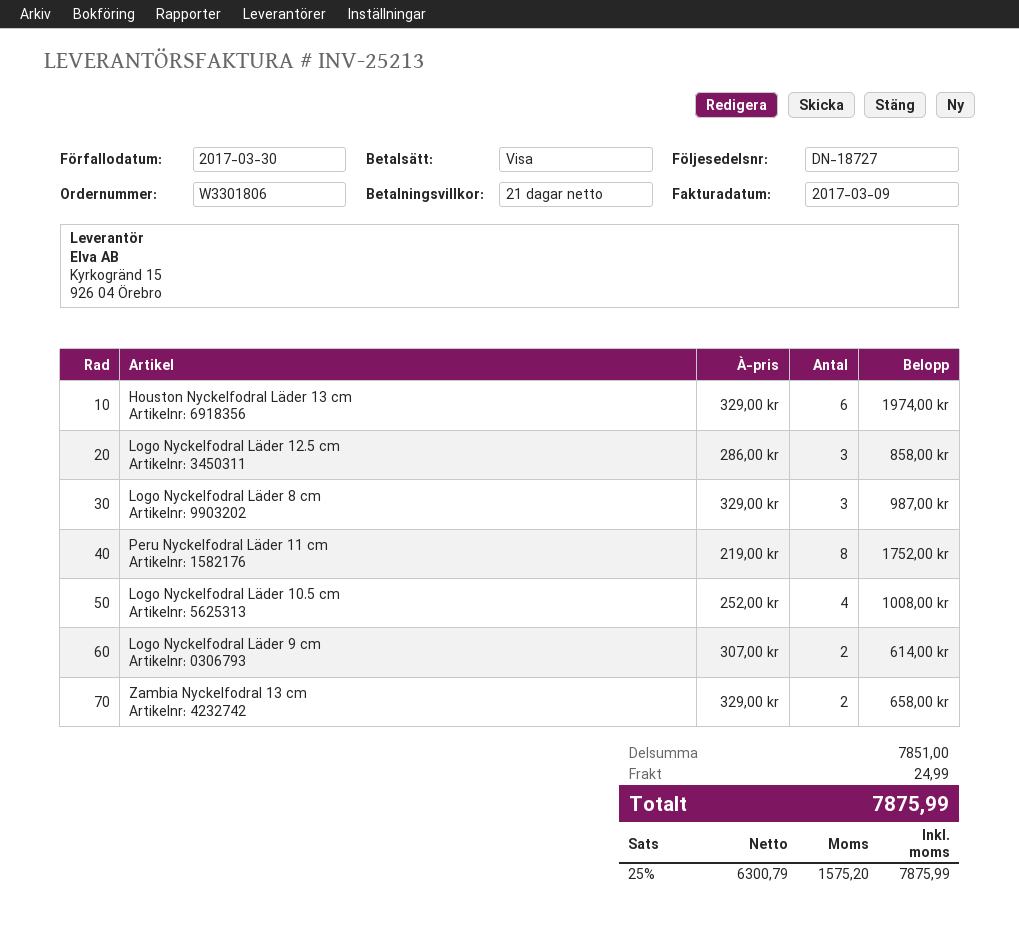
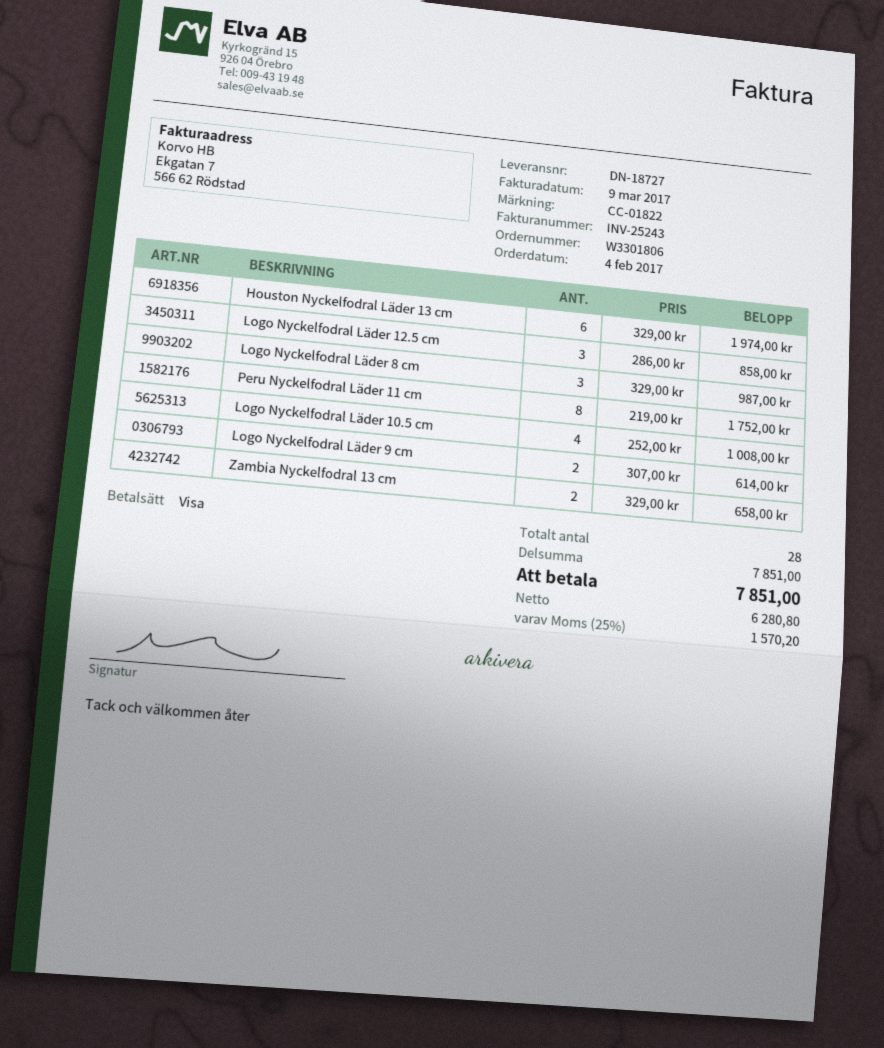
invoice number: INV-25213 -> INV-25243
shipping: 24.99 -> none
net: 6300.79 -> 6280.80
tax: 25% = 1575.20 -> 25% = 1570.20
total: 7875.99 -> 7851.00

